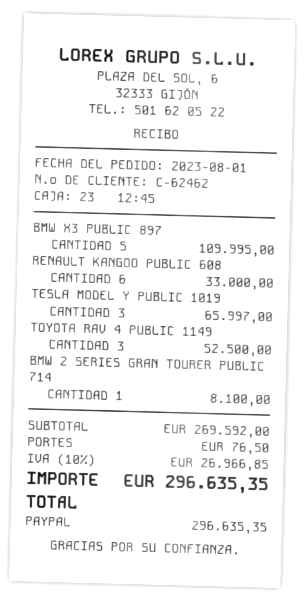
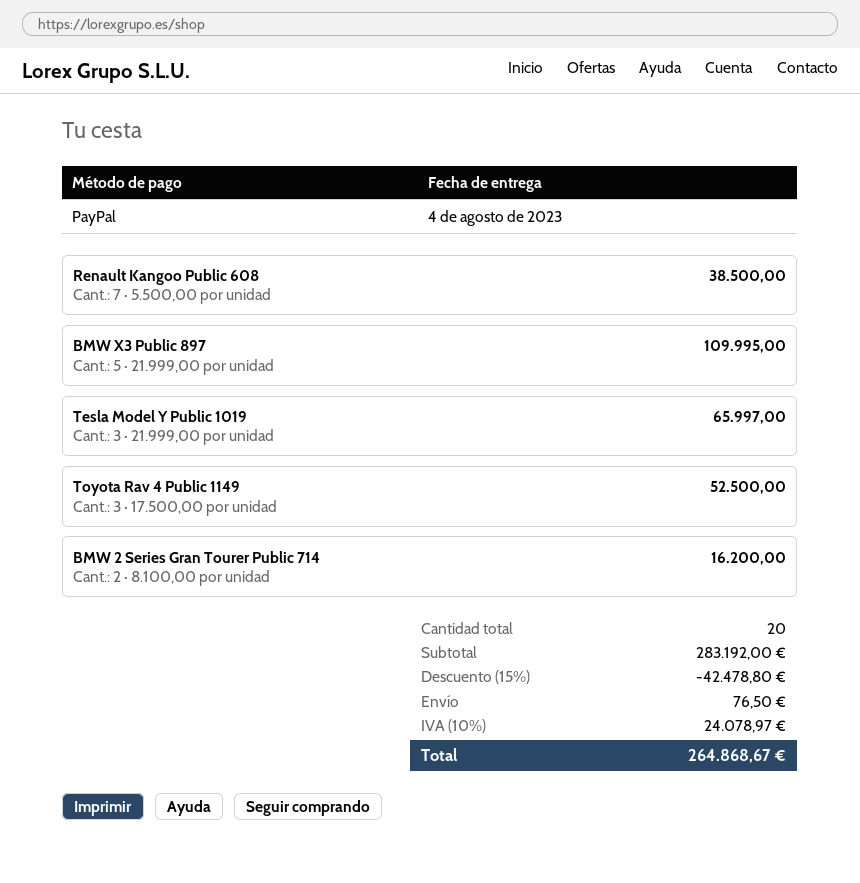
RENAULT KANGOO PUBLIC 608: 6 for 33000.00 -> 7 for 38500.00
BMW 2 SERIES GRAN TOURER PUBLIC 714: 1 for 8100.00 -> 2 for 16200.00
subtotal: 269592.00 -> 283192.00
discount: none -> 15% = 42478.80
tax: 10% = 26966.85 -> 10% = 24078.97
total: 296635.35 -> 264868.67

